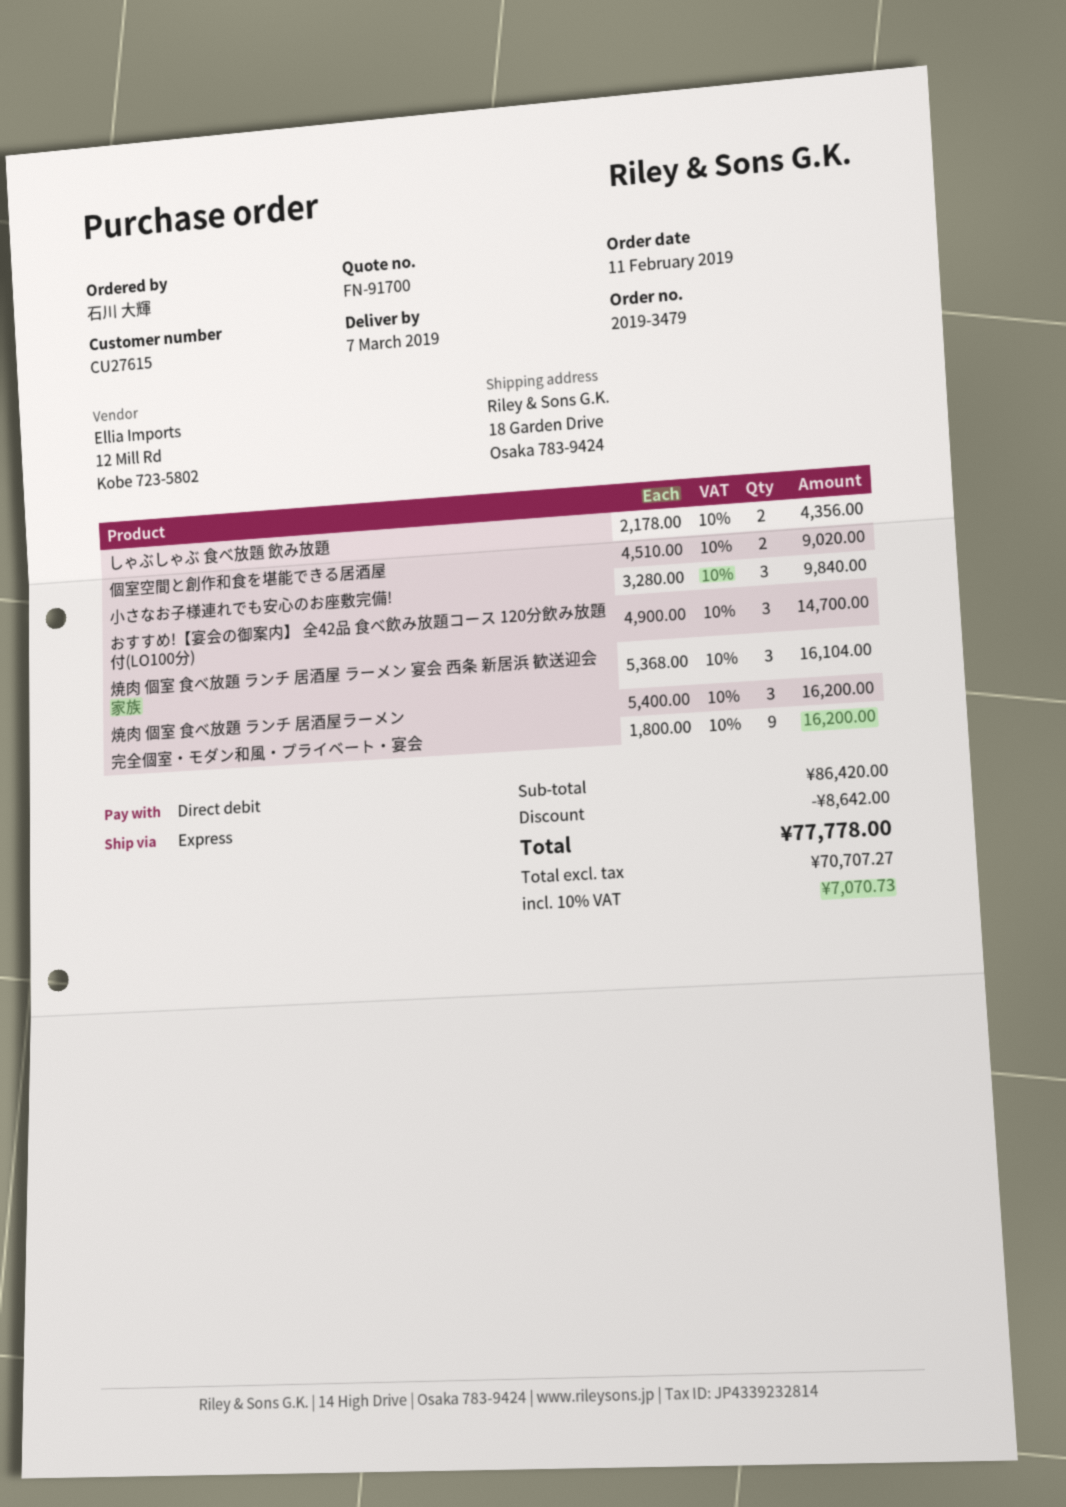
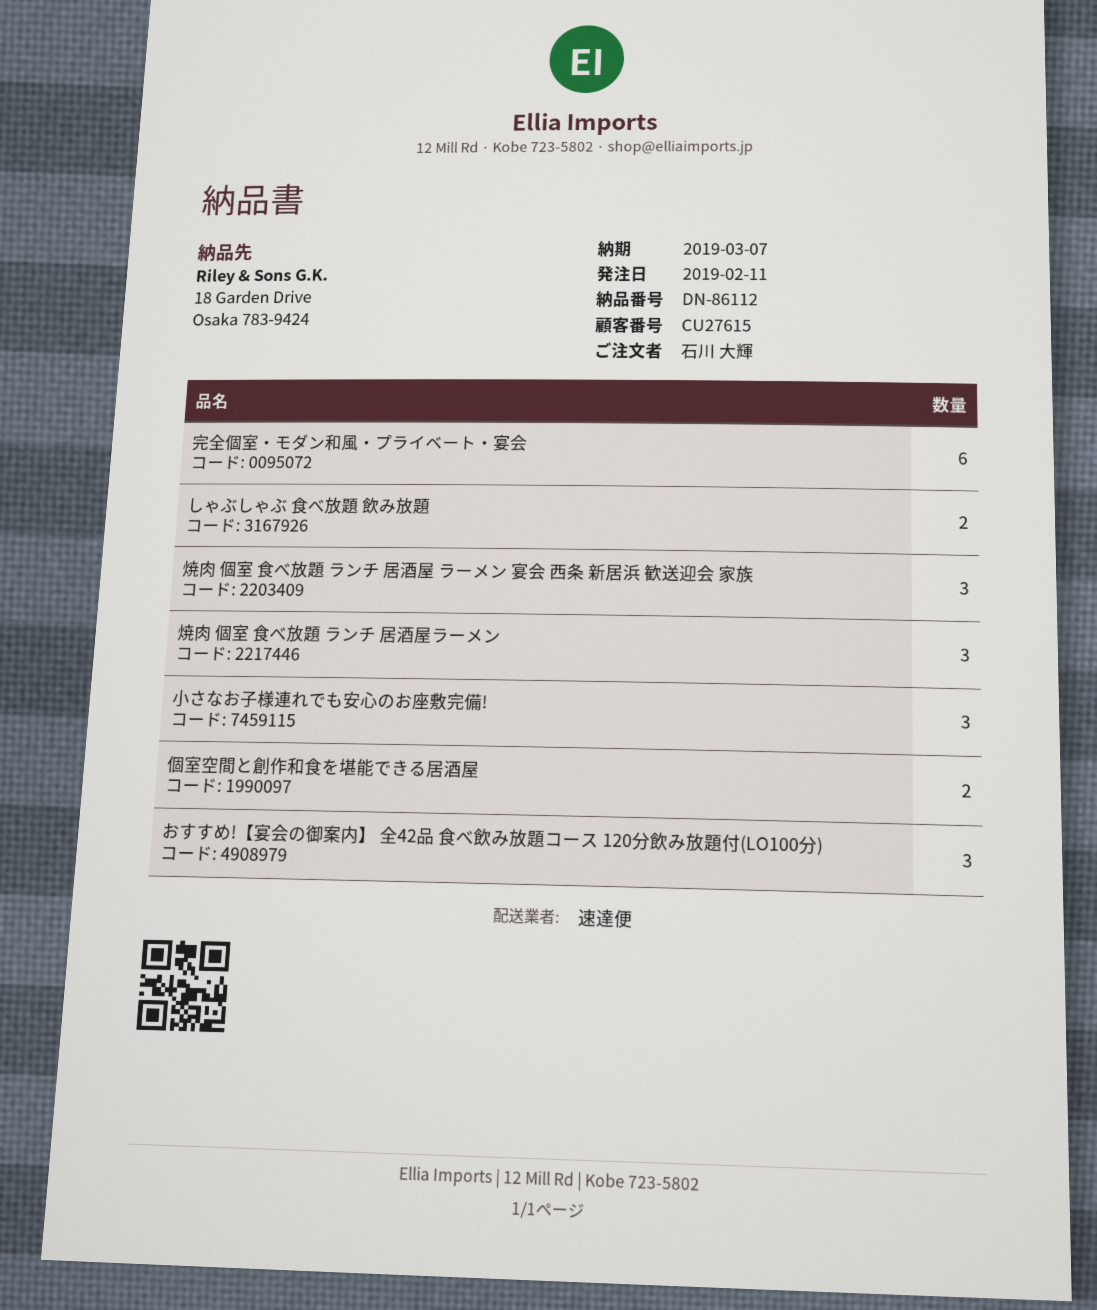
完全個室・モダン和風・プライベート・宴会: 9 -> 6

